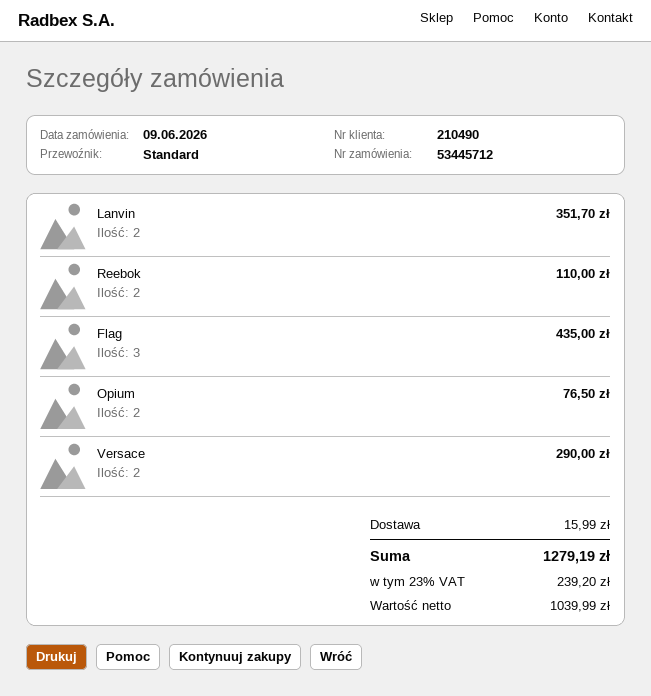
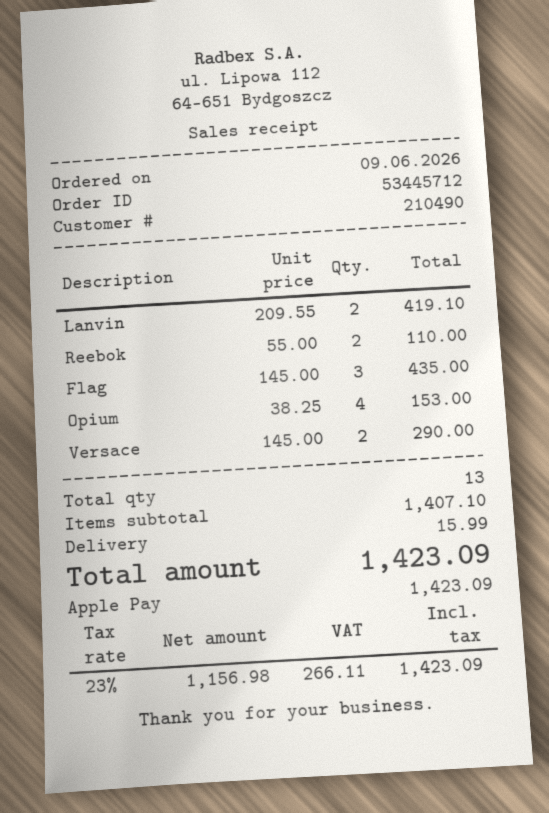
Lanvin: 2 for 351.70 -> 2 for 419.10
Opium: 2 for 76.50 -> 4 for 153.00
net: 1039.99 -> 1156.98
tax: 23% = 239.20 -> 23% = 266.11
total: 1279.19 -> 1423.09

